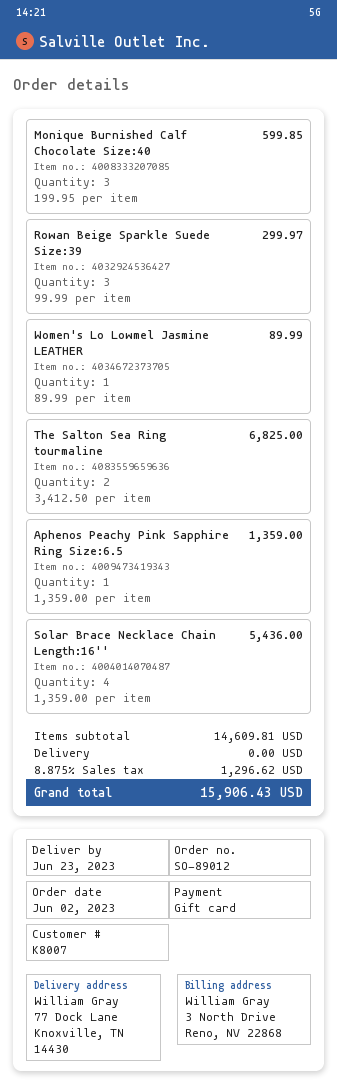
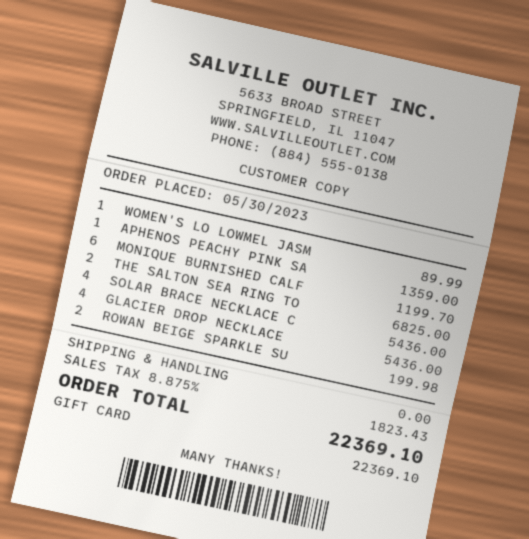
order date: 2023-06-02 -> 2023-05-30
Monique Burnished Calf Chocolate Size:40: 3 for 599.85 -> 6 for 1199.70
Rowan Beige Sparkle Suede Size:39: 3 for 299.97 -> 2 for 199.98
GLACIER DROP NECKLACE: none -> 4 for 5436.00
tax: 8.875% = 1296.62 -> 8.875% = 1823.43
total: 15906.43 -> 22369.10

